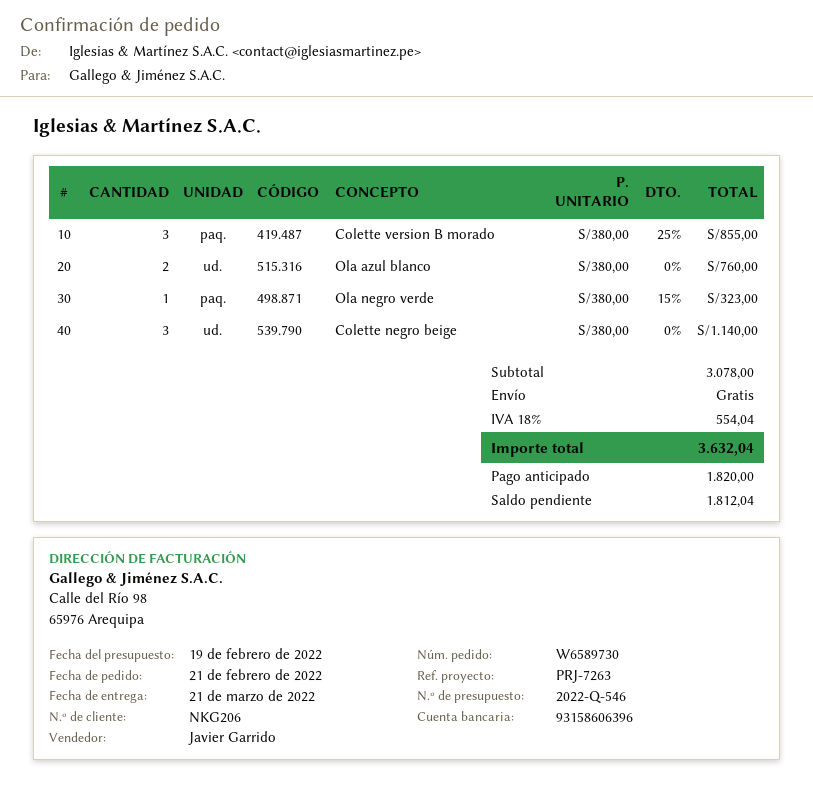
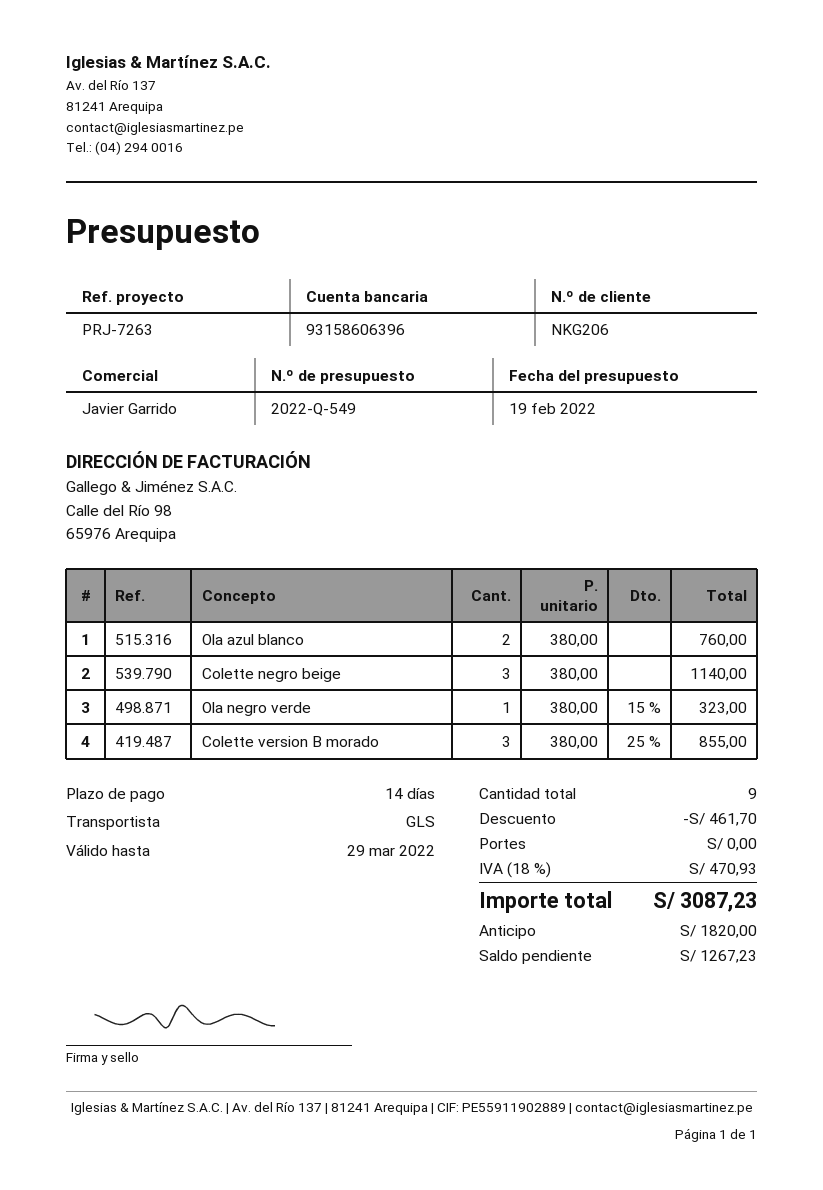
quote number: 2022-Q-546 -> 2022-Q-549
discount: none -> 461.70
tax: 18% = 554.04 -> 18% = 470.93
total: 3632.04 -> 3087.23
balance: 1812.04 -> 1267.23

